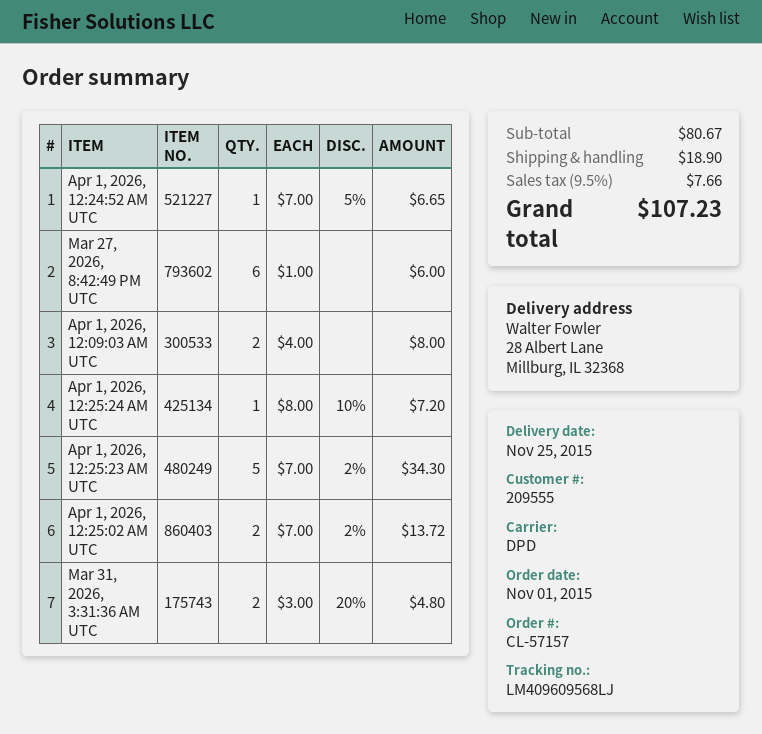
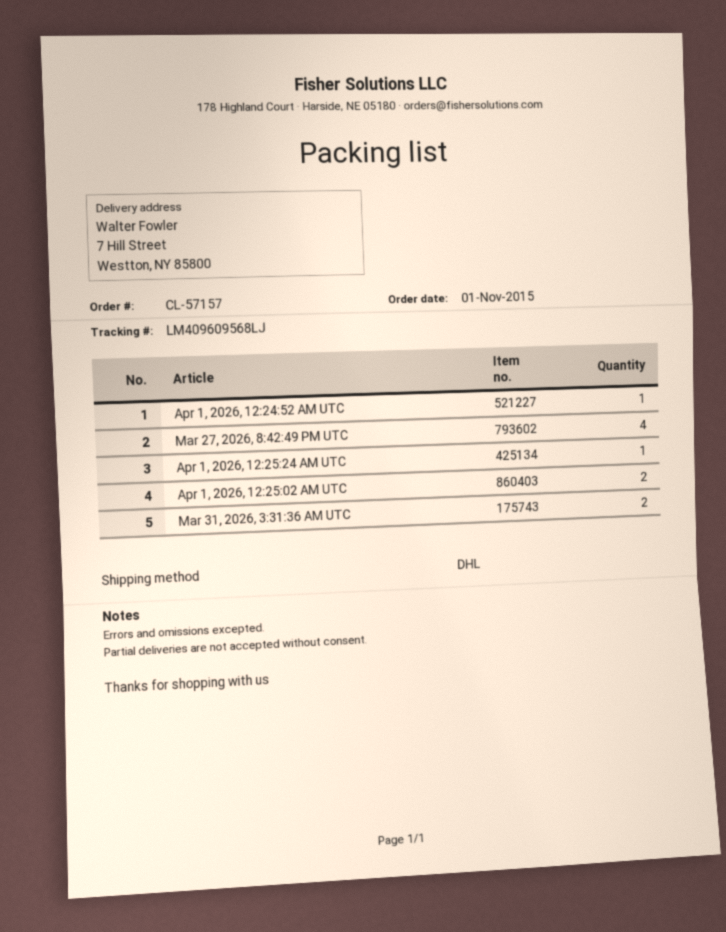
shipping method: DPD -> DHL
ship to: 28 Albert Lane, Millburg, IL 32368 -> 7 Hill Street, Westton, NY 85800
Mar 27, 2026, 8:42:49 PM UTC: 6 -> 4
Apr 1, 2026, 12:09:03 AM UTC: 2 -> none
Apr 1, 2026, 12:25:23 AM UTC: 5 -> none

